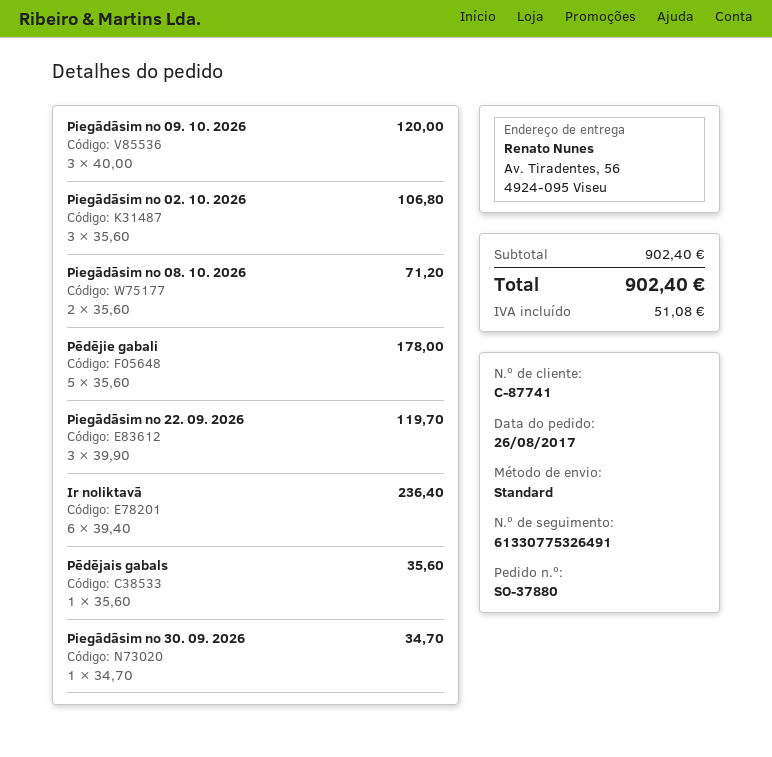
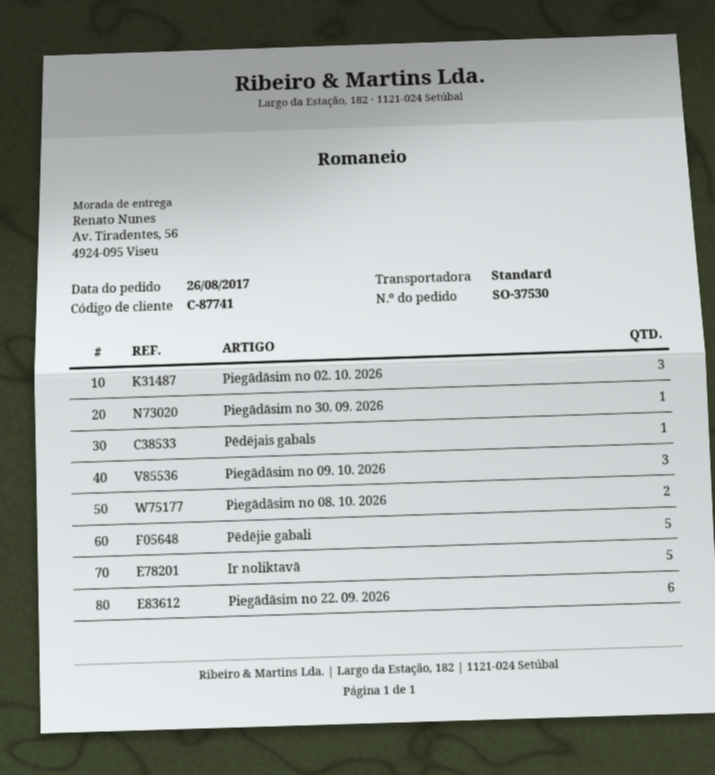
order number: SO-37880 -> SO-37530
Piegādāsim no 22. 09. 2026: 3 -> 6
Ir noliktavā: 6 -> 5

